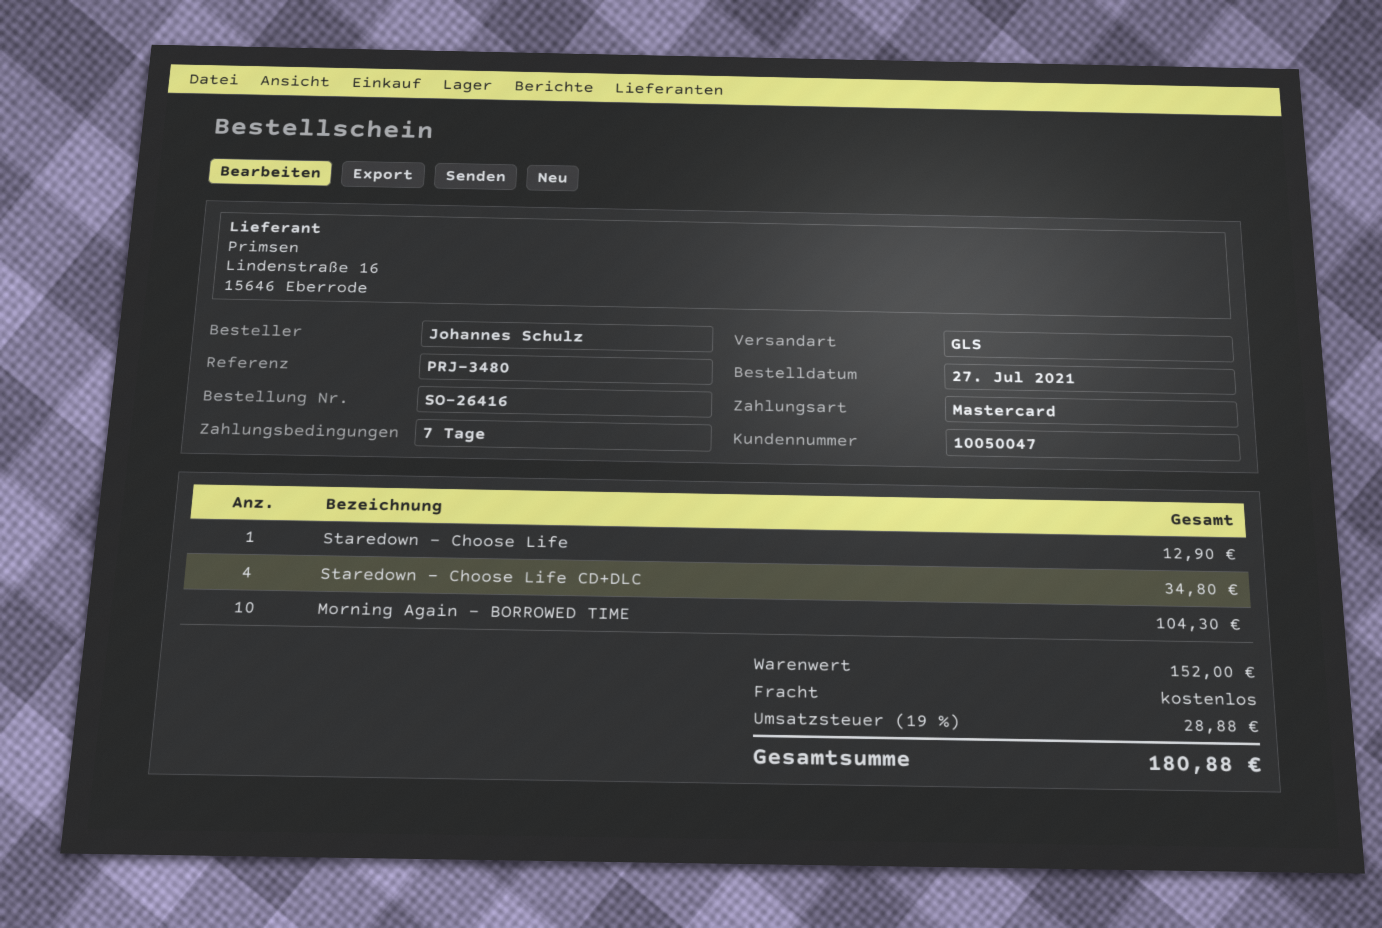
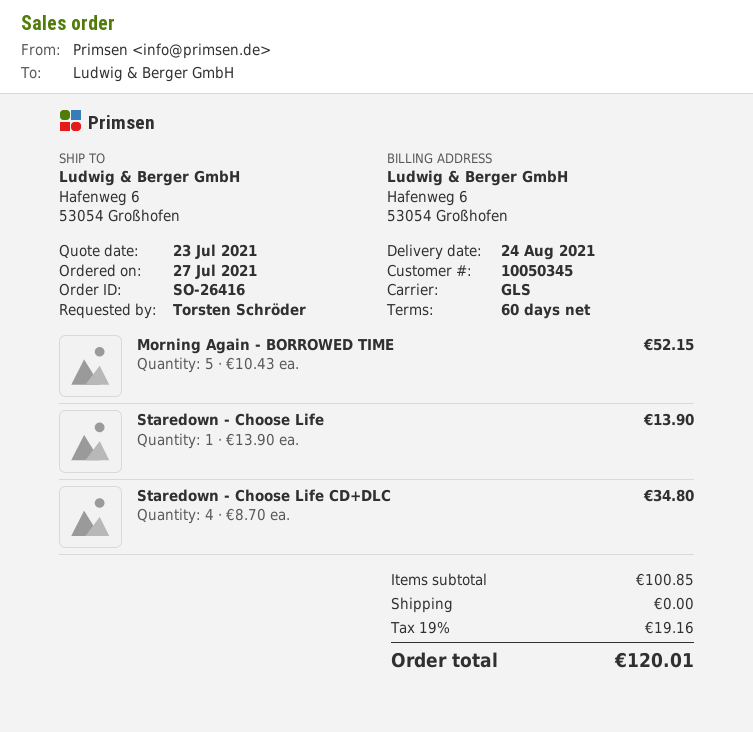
payment terms: 7 days -> 60 days
customer number: 10050047 -> 10050345
ordered by: Johannes Schulz -> Torsten Schröder
Staredown - Choose Life: 1 for 12.90 -> 1 for 13.90
Morning Again - BORROWED TIME: 10 for 104.30 -> 5 for 52.15
subtotal: 152.00 -> 100.85
tax: 19% = 28.88 -> 19% = 19.16
total: 180.88 -> 120.01

